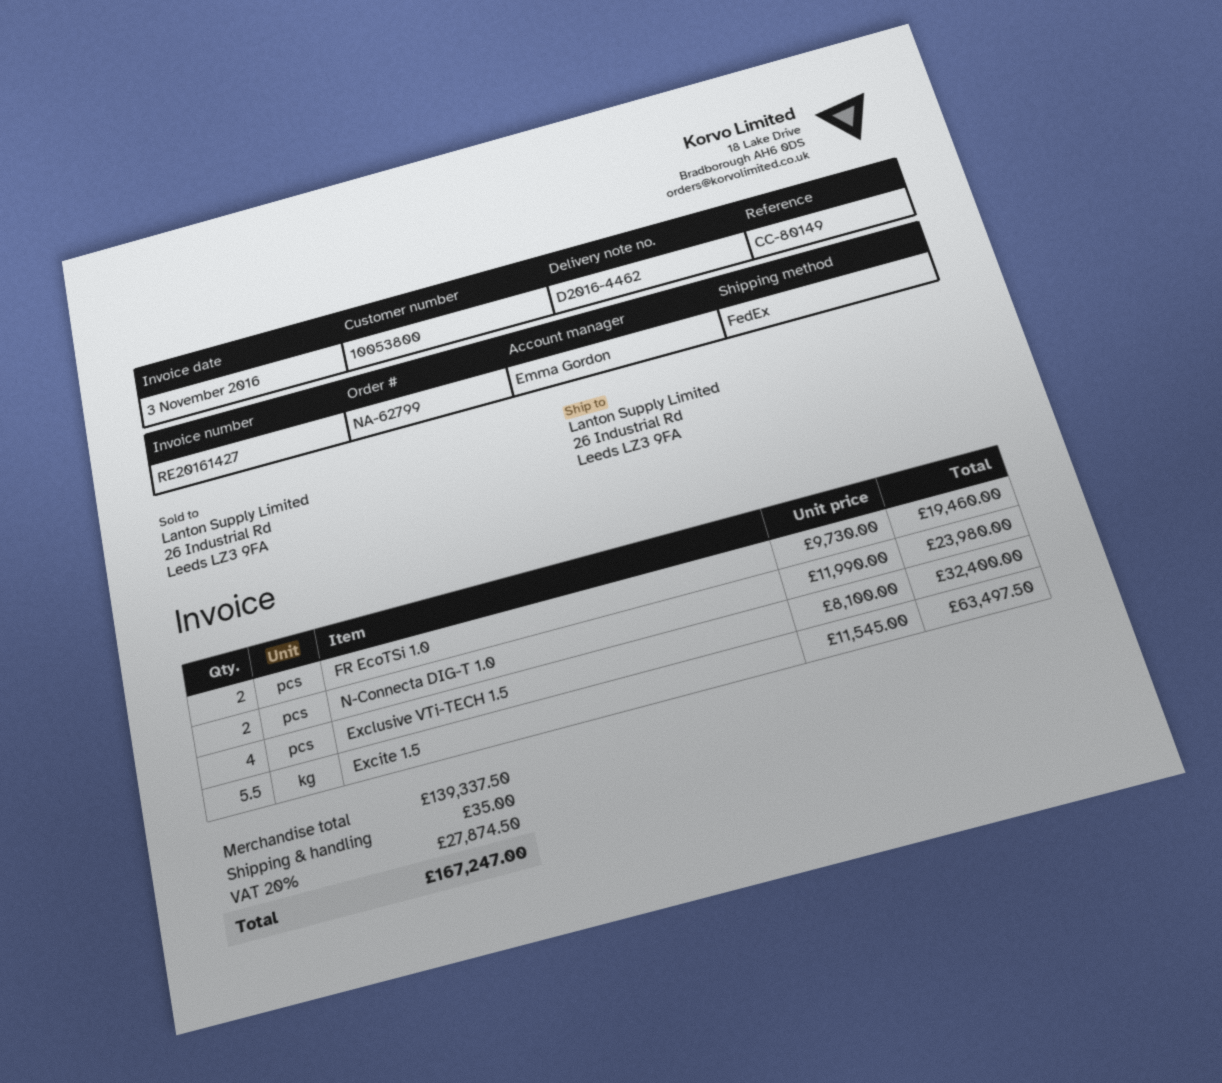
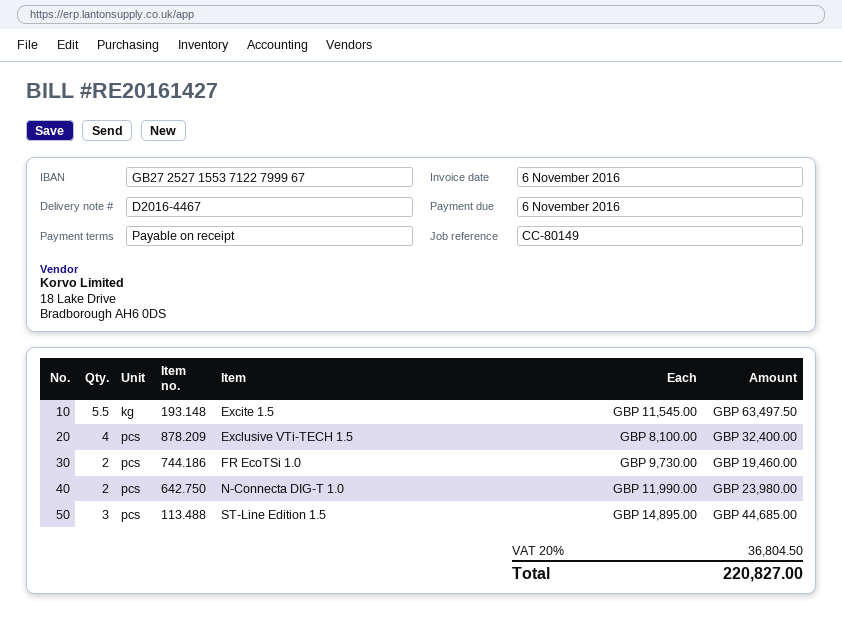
delivery note number: D2016-4462 -> D2016-4467
invoice date: 2016-11-03 -> 2016-11-06
ST-Line Edition 1.5: none -> 3 x 14895.00 = 44685.00
shipping: 35.00 -> none
tax: 20% = 27874.50 -> 20% = 36804.50
total: 167247.00 -> 220827.00

